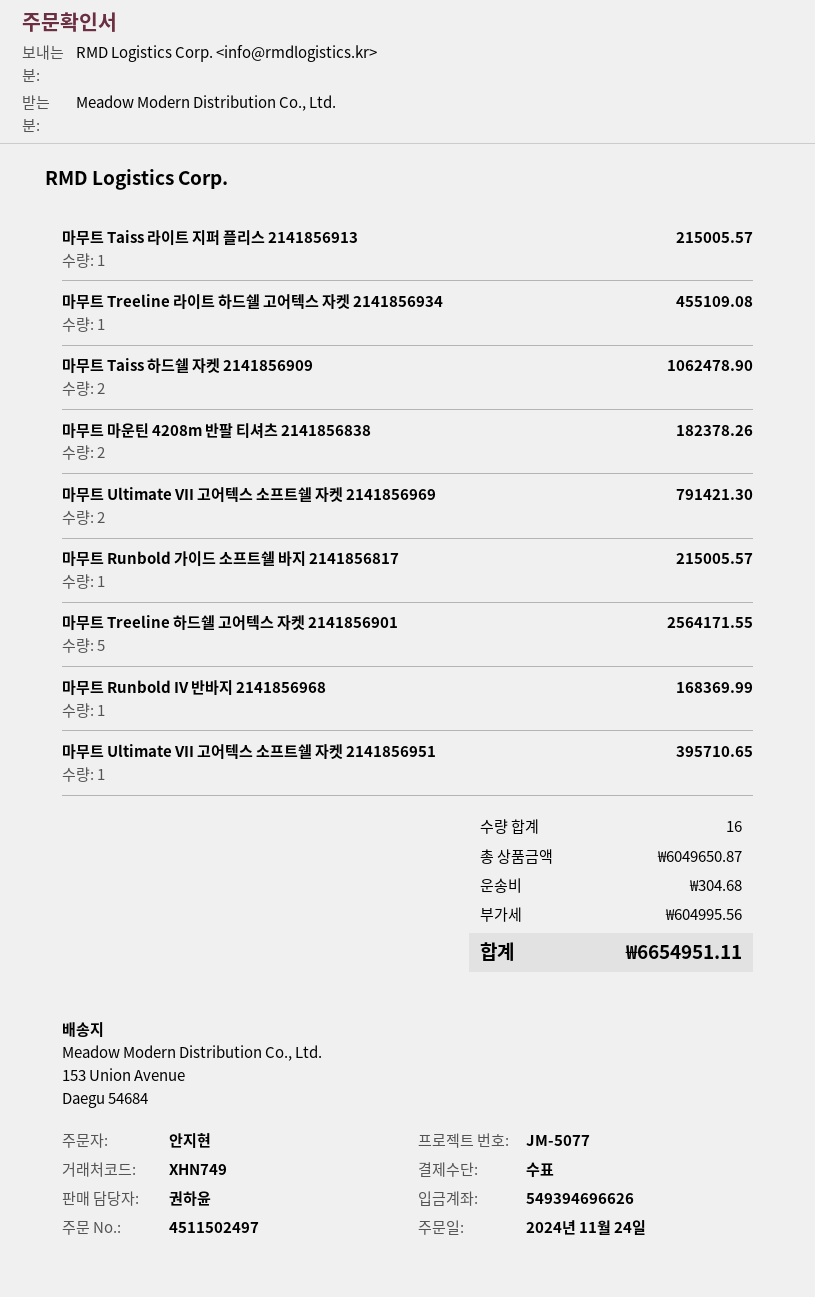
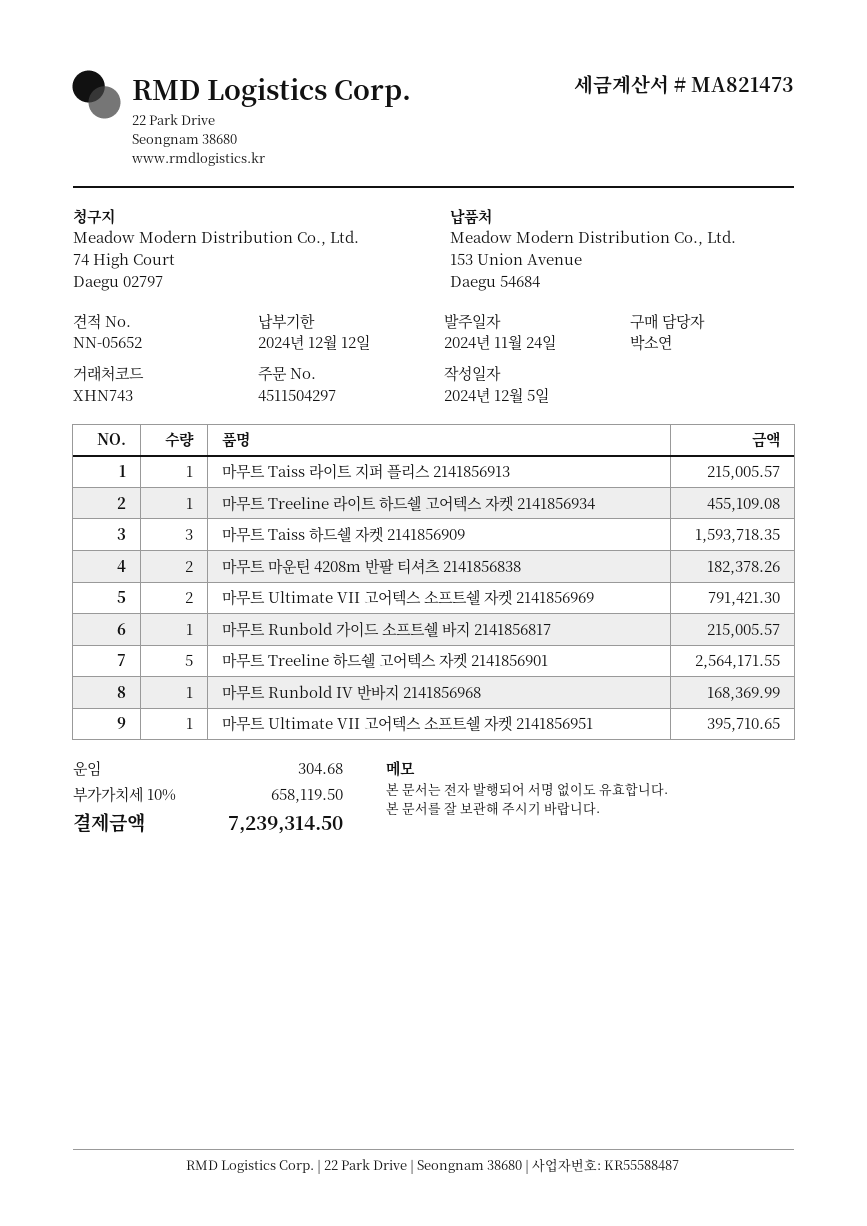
order number: 4511502497 -> 4511504297
customer number: XHN749 -> XHN743
ordered by: 안지현 -> 박소연
마무트 Taiss 하드쉘 자켓 2141856909: 2 for 1062478.90 -> 3 for 1593718.35
tax: 604995.56 -> 658119.50
total: 6654951.11 -> 7239314.50

